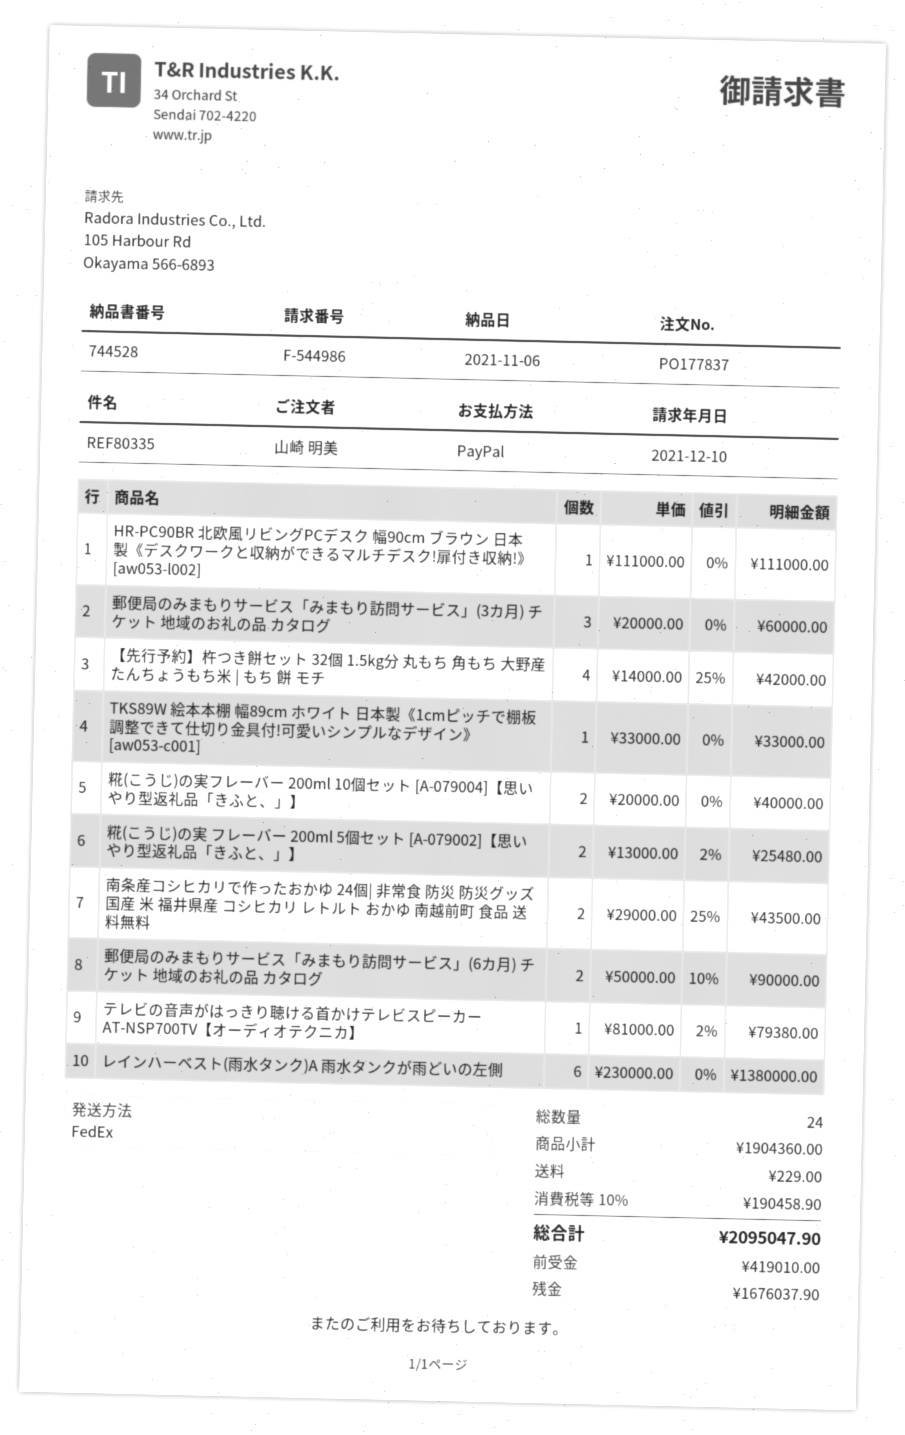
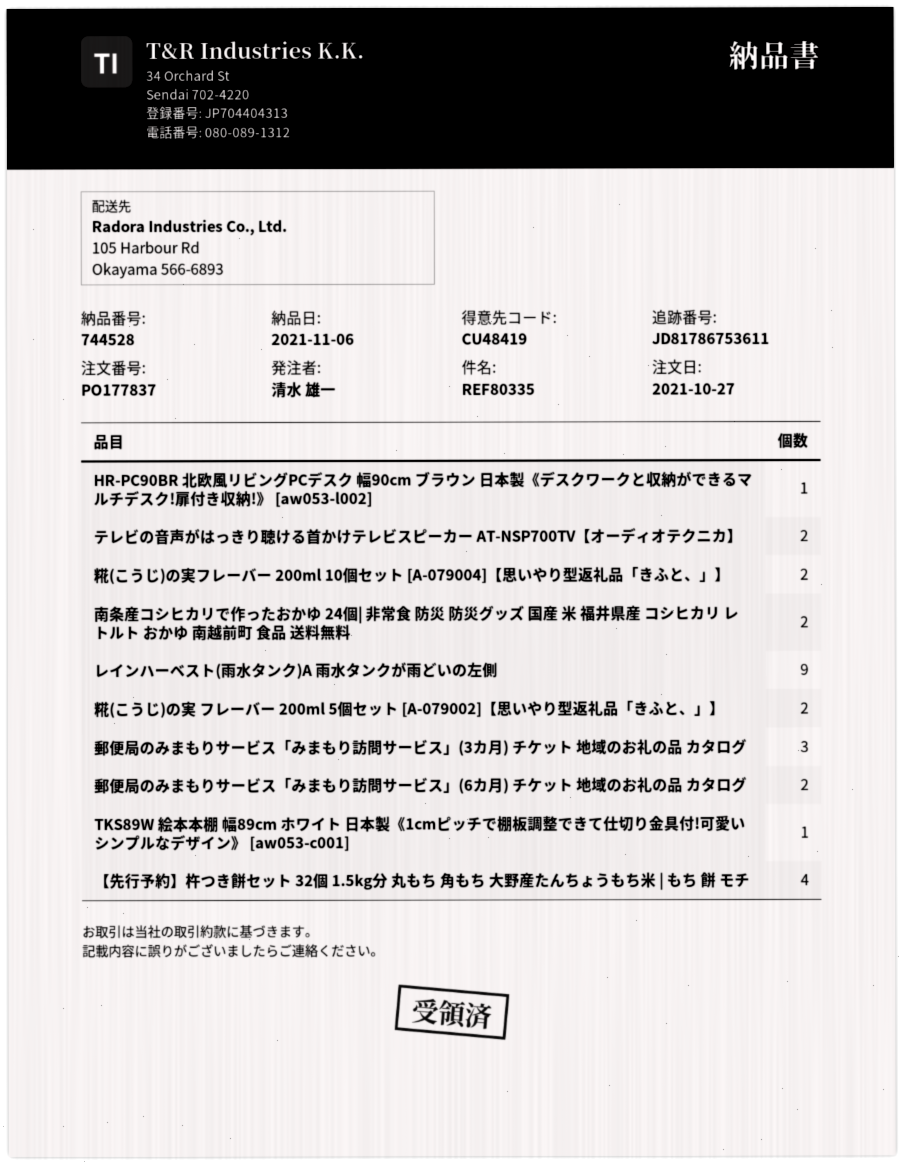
ordered by: 山崎 明美 -> 清水 雄一
テレビの音声がはっきり聴ける首かけテレビスピーカー AT-NSP700TV【オーディオテクニカ】: 1 -> 2
レインハーベスト(雨水タンク)A 雨水タンクが雨どいの左側: 6 -> 9

